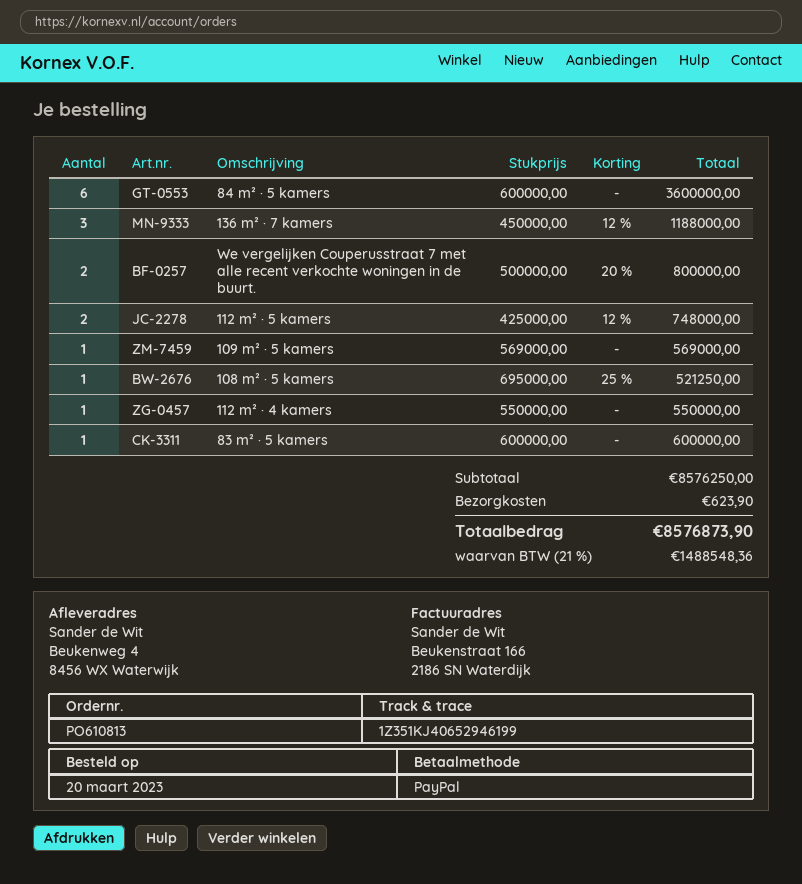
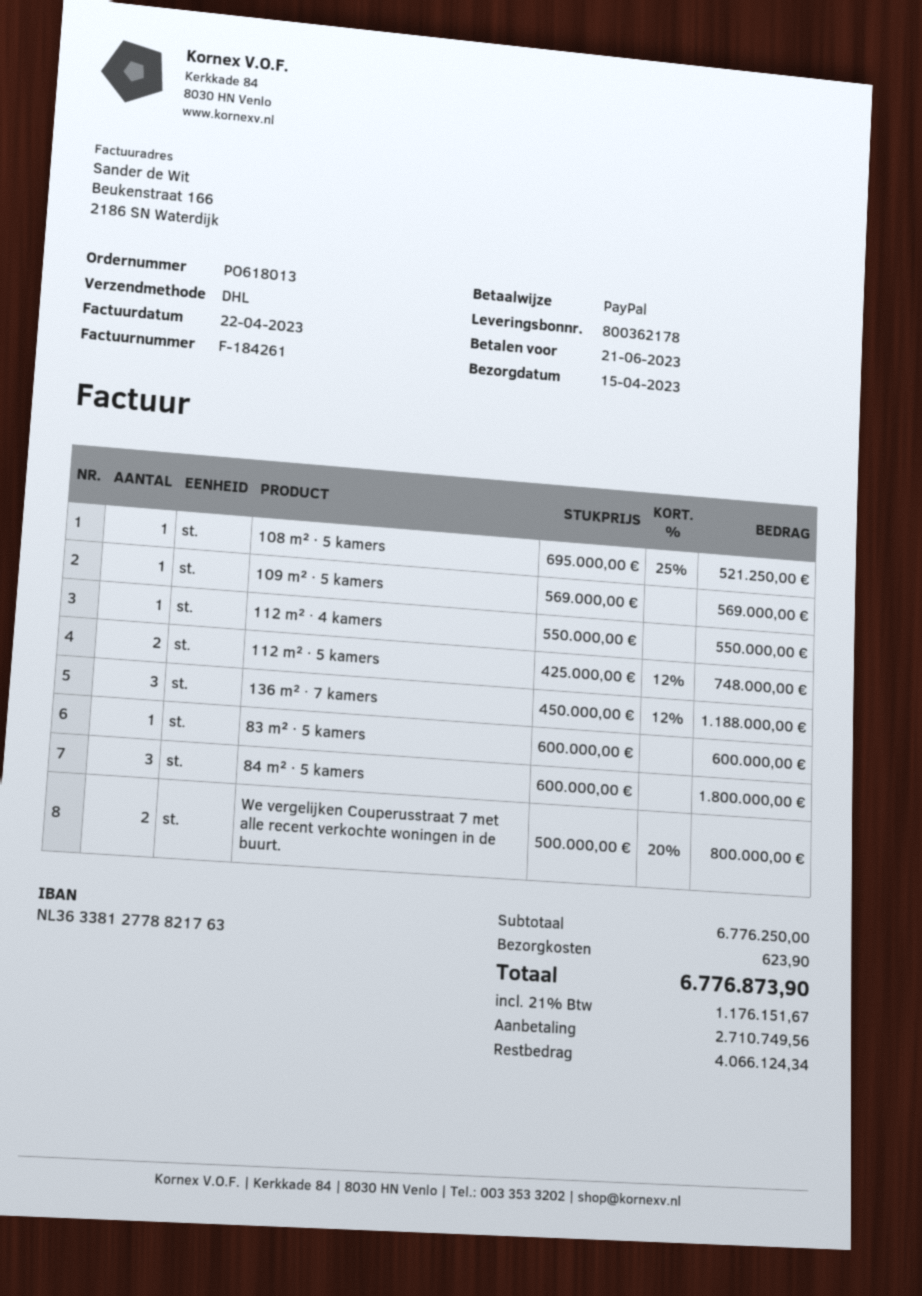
order number: PO610813 -> PO618013
84 m² · 5 kamers: 6 x 600000.00 = 3600000.00 -> 3 x 600000.00 = 1800000.00
subtotal: 8576250.00 -> 6776250.00
tax: 21% = 1488548.36 -> 21% = 1176151.67
total: 8576873.90 -> 6776873.90

